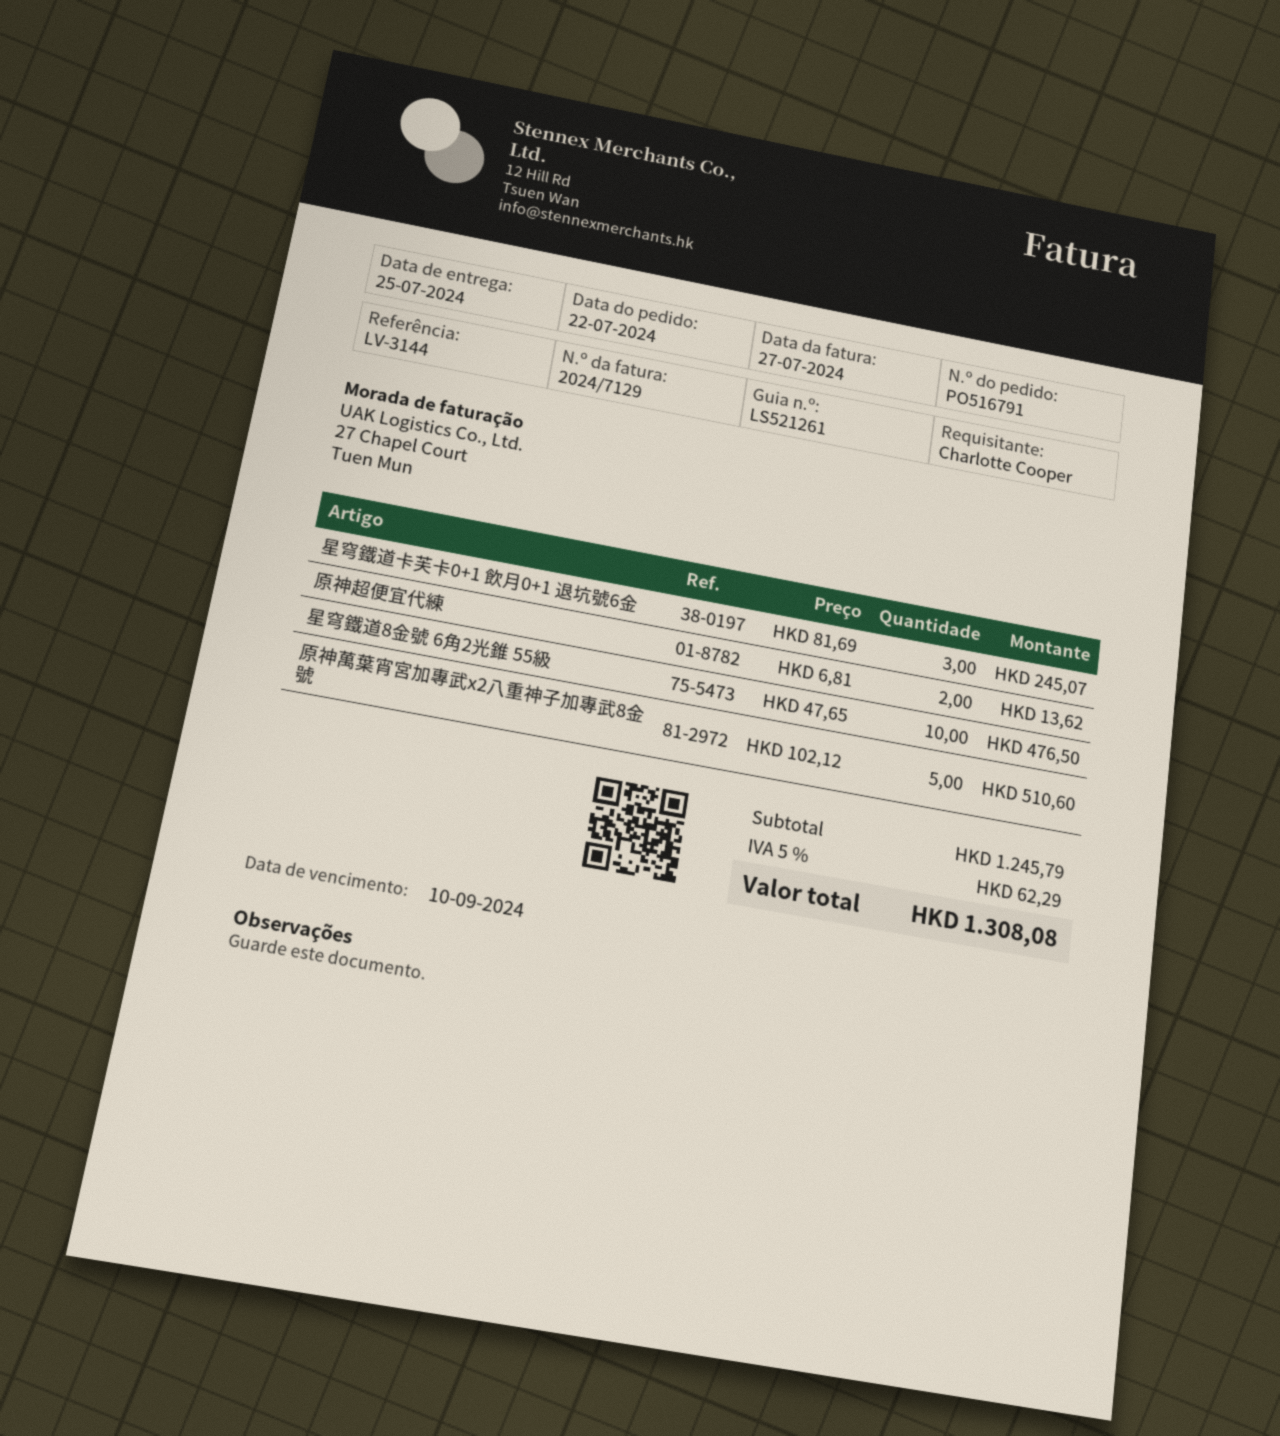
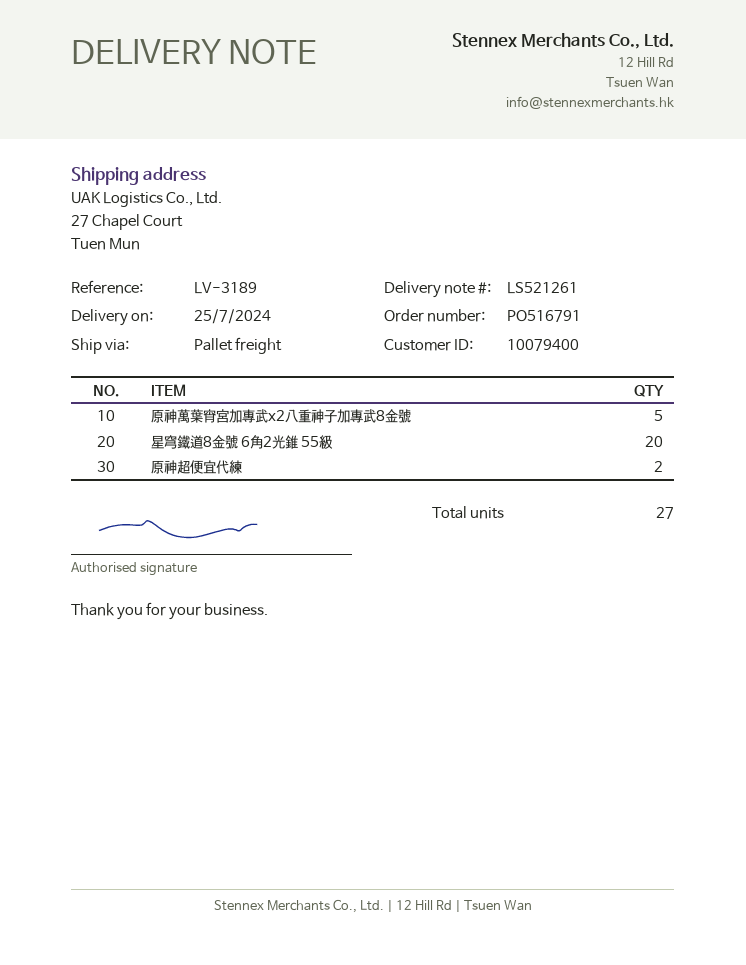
reference: LV-3144 -> LV-3189
星穹鐵道卡芙卡0+1 飲月0+1 退坑號6金: 3 -> none
星穹鐵道8金號 6角2光錐 55級: 10 -> 20

